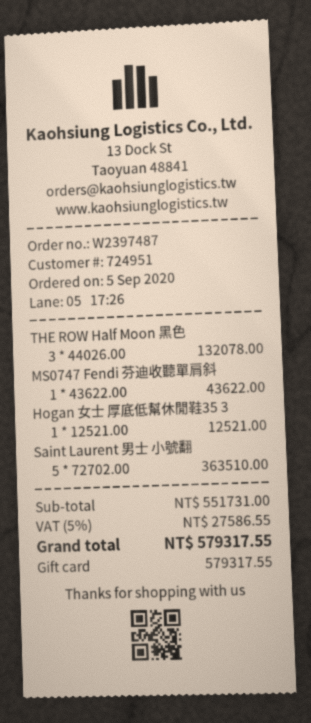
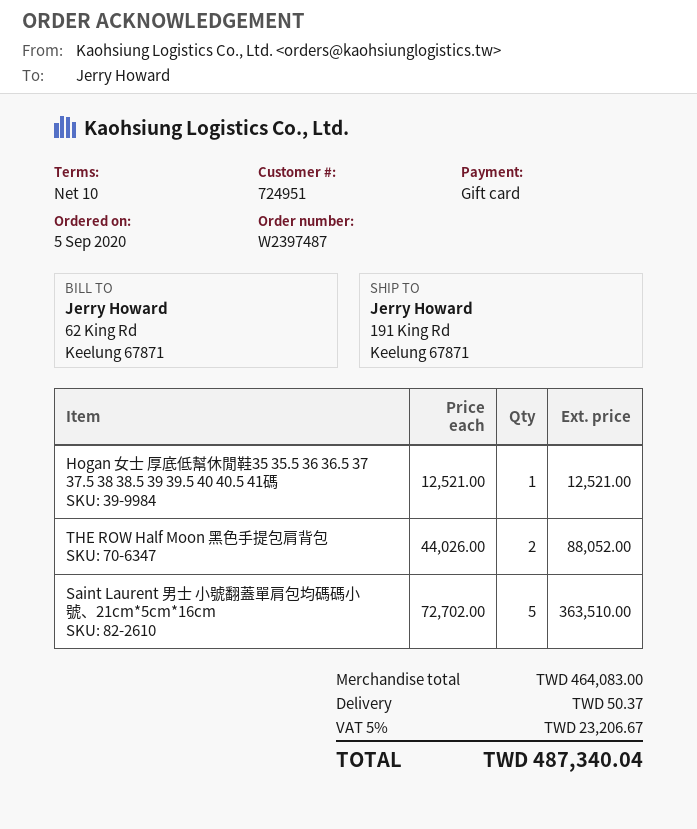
THE ROW Half Moon 黑色: 3 x 44026.00 = 132078.00 -> 2 x 44026.00 = 88052.00
MS0747 Fendi 芬迪收聽單肩斜: 1 x 43622.00 = 43622.00 -> none
subtotal: 551731.00 -> 464083.00
shipping: none -> 50.37
tax: 5% = 27586.55 -> 5% = 23206.67
total: 579317.55 -> 487340.04

